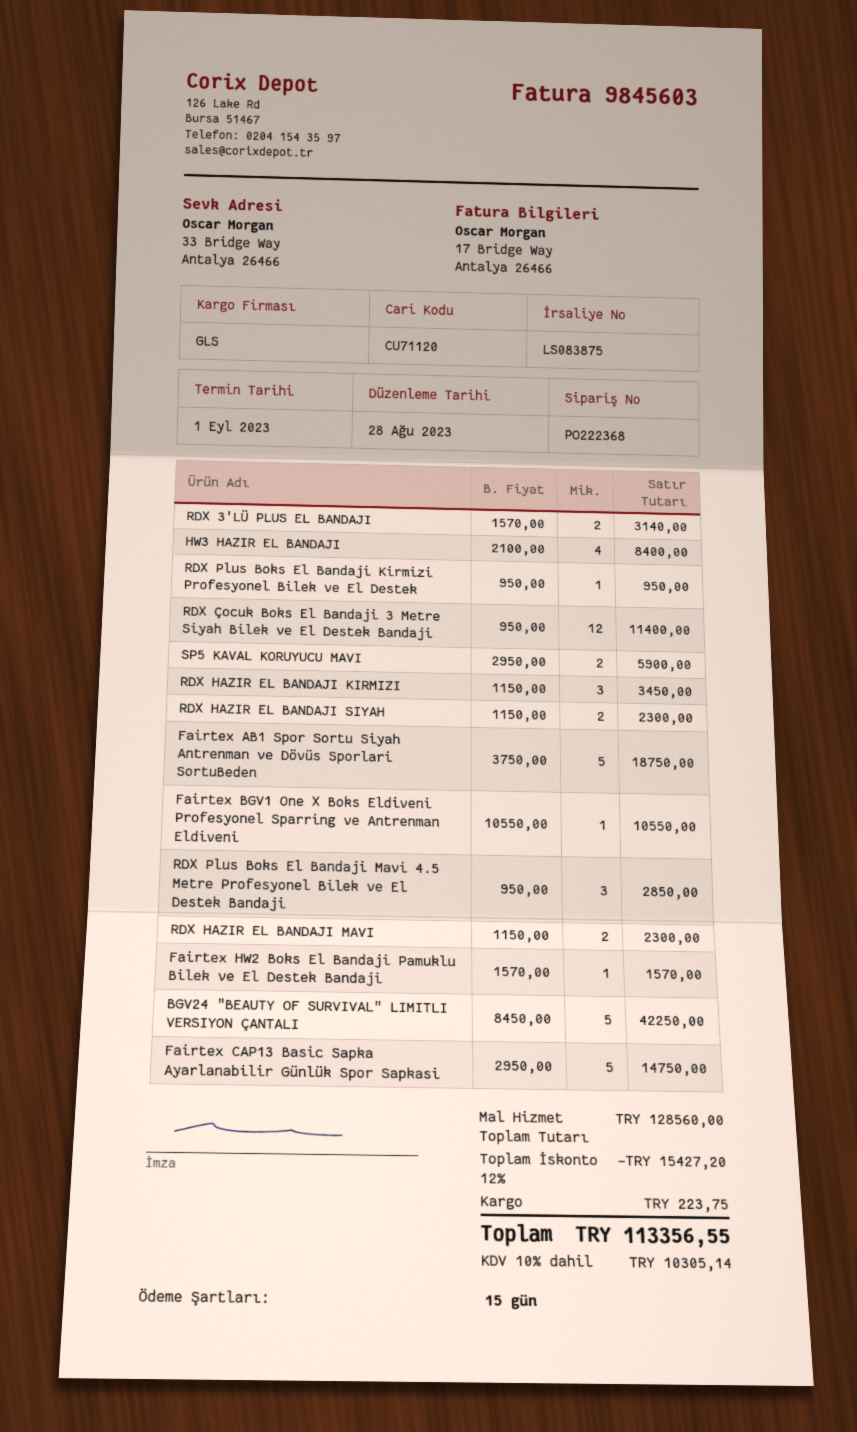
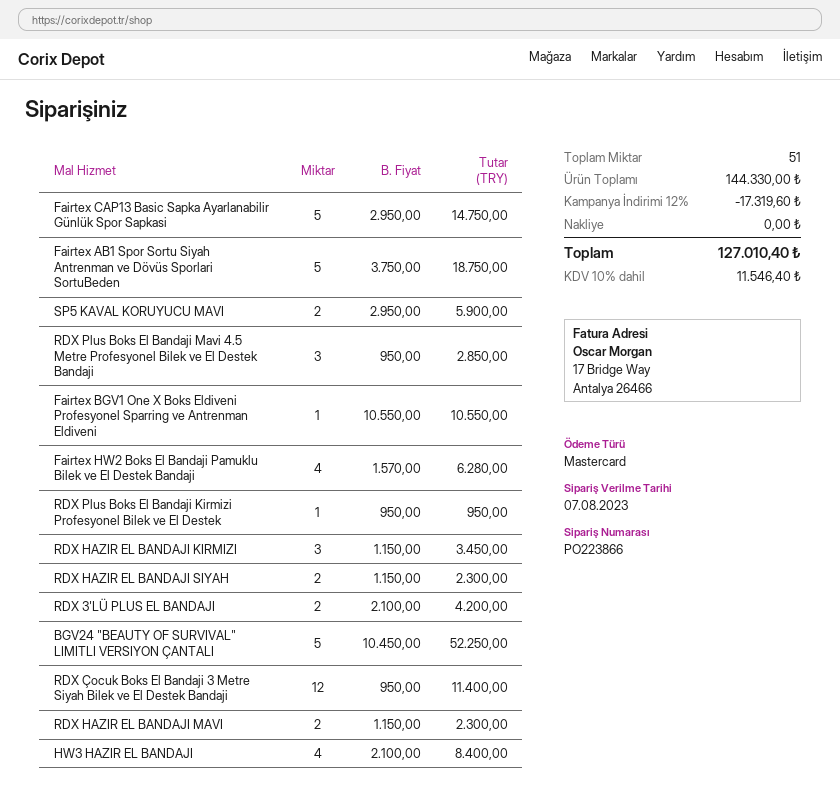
order number: PO222368 -> PO223866
RDX 3'LÜ PLUS EL BANDAJI: 2 x 1570.00 = 3140.00 -> 2 x 2100.00 = 4200.00
Fairtex HW2 Boks El Bandaji Pamuklu Bilek ve El Destek Bandaji: 1 x 1570.00 = 1570.00 -> 4 x 1570.00 = 6280.00
BGV24 "BEAUTY OF SURVIVAL" LIMITLI VERSIYON ÇANTALI: 5 x 8450.00 = 42250.00 -> 5 x 10450.00 = 52250.00
subtotal: 128560.00 -> 144330.00
discount: 12% = 15427.20 -> 12% = 17319.60
shipping: 223.75 -> 0.00
tax: 10% = 10305.14 -> 10% = 11546.40
total: 113356.55 -> 127010.40

